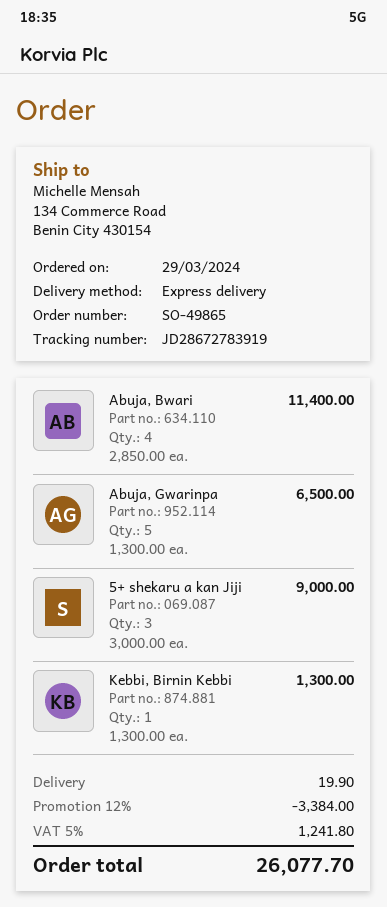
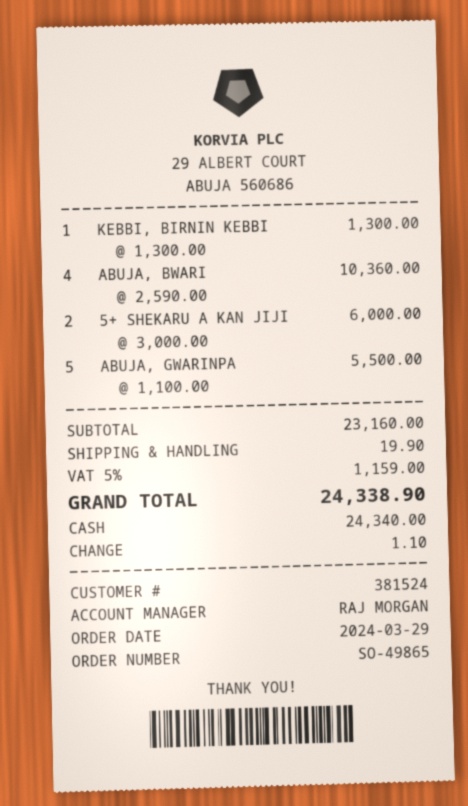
Abuja, Bwari: 4 x 2850.00 = 11400.00 -> 4 x 2590.00 = 10360.00
Abuja, Gwarinpa: 5 x 1300.00 = 6500.00 -> 5 x 1100.00 = 5500.00
5+ shekaru a kan Jiji: 3 x 3000.00 = 9000.00 -> 2 x 3000.00 = 6000.00
discount: 12% = 3384.00 -> none
tax: 5% = 1241.80 -> 5% = 1159.00
total: 26077.70 -> 24338.90

